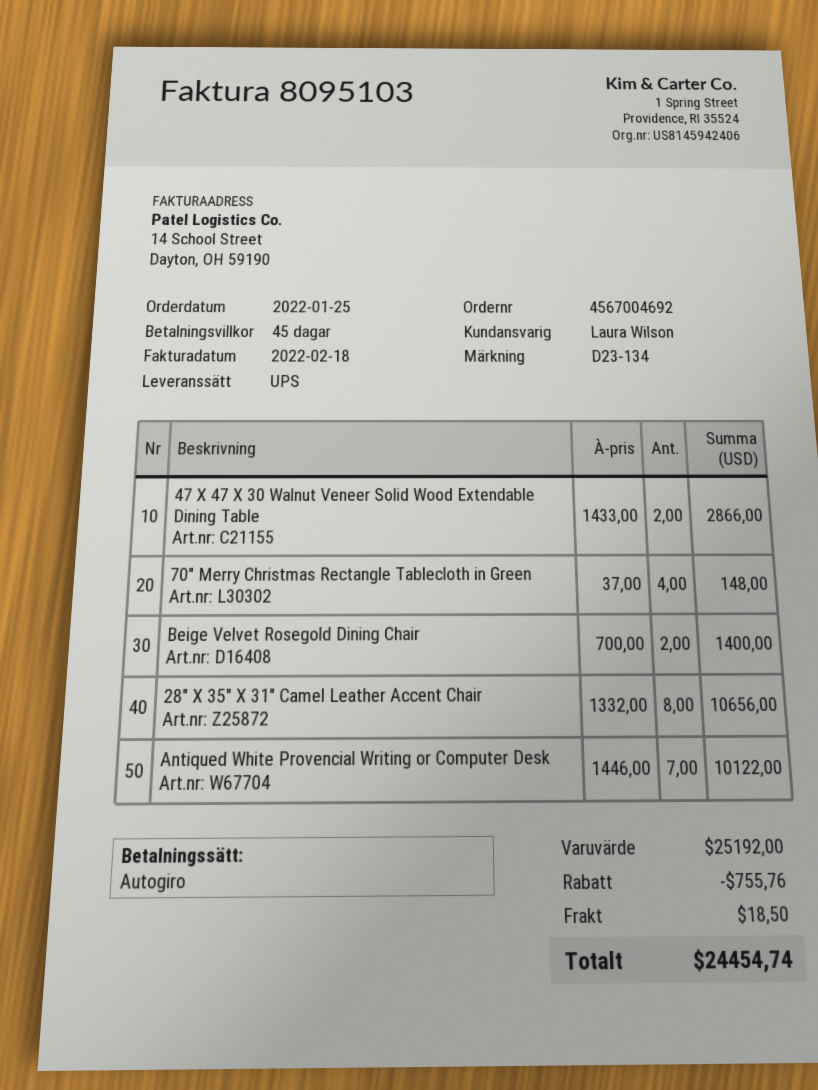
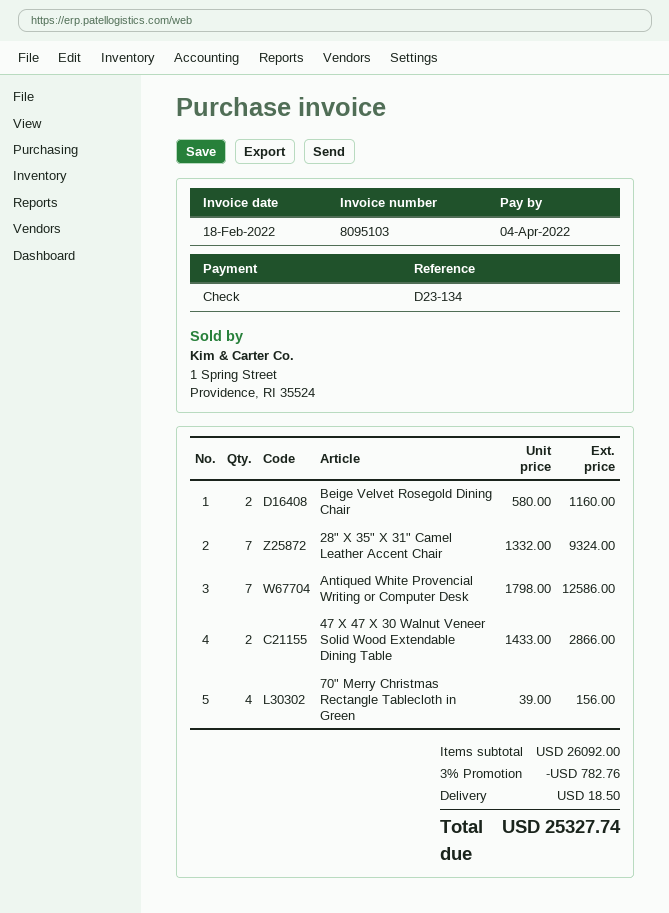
payment method: direct debit -> cheque
70" Merry Christmas Rectangle Tablecloth in Green: 4 x 37.00 = 148.00 -> 4 x 39.00 = 156.00
Beige Velvet Rosegold Dining Chair: 2 x 700.00 = 1400.00 -> 2 x 580.00 = 1160.00
28" X 35" X 31" Camel Leather Accent Chair: 8 x 1332.00 = 10656.00 -> 7 x 1332.00 = 9324.00
Antiqued White Provencial Writing or Computer Desk: 7 x 1446.00 = 10122.00 -> 7 x 1798.00 = 12586.00
subtotal: 25192.00 -> 26092.00
discount: 755.76 -> 782.76
total: 24454.74 -> 25327.74

